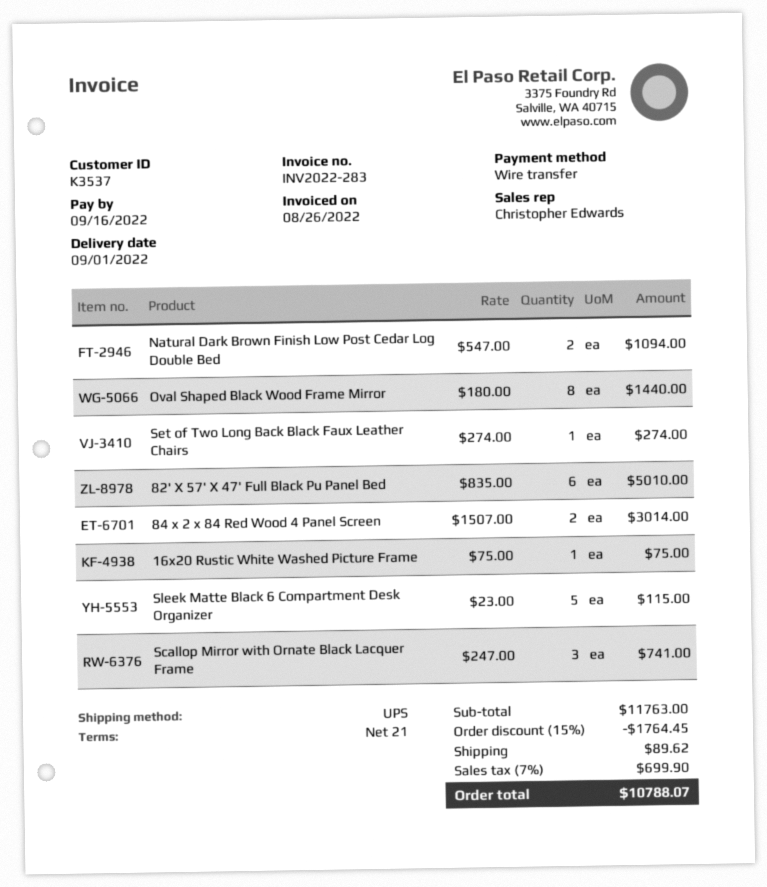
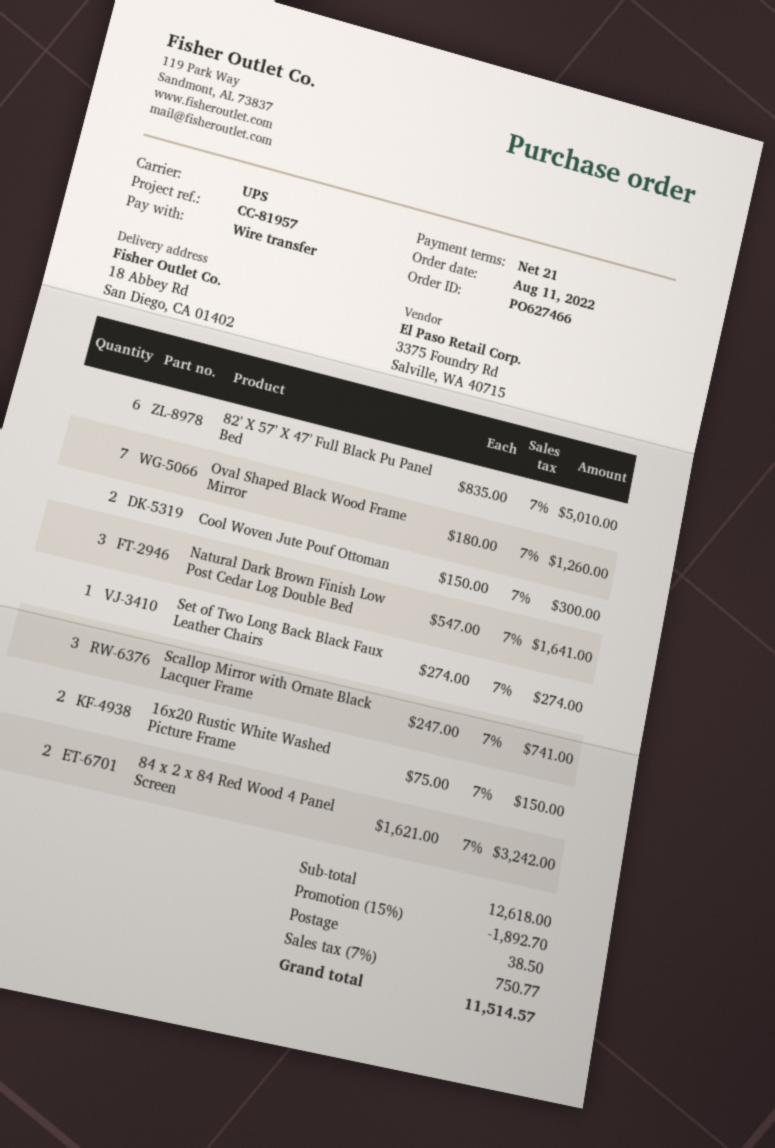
Natural Dark Brown Finish Low Post Cedar Log Double Bed: 2 x 547.00 = 1094.00 -> 3 x 547.00 = 1641.00
Oval Shaped Black Wood Frame Mirror: 8 x 180.00 = 1440.00 -> 7 x 180.00 = 1260.00
84 x 2 x 84 Red Wood 4 Panel Screen: 2 x 1507.00 = 3014.00 -> 2 x 1621.00 = 3242.00
16x20 Rustic White Washed Picture Frame: 1 x 75.00 = 75.00 -> 2 x 75.00 = 150.00
Sleek Matte Black 6 Compartment Desk Organizer: 5 x 23.00 = 115.00 -> none
Cool Woven Jute Pouf Ottoman: none -> 2 x 150.00 = 300.00
subtotal: 11763.00 -> 12618.00
discount: 15% = 1764.45 -> 15% = 1892.70
shipping: 89.62 -> 38.50
tax: 7% = 699.90 -> 7% = 750.77
total: 10788.07 -> 11514.57

